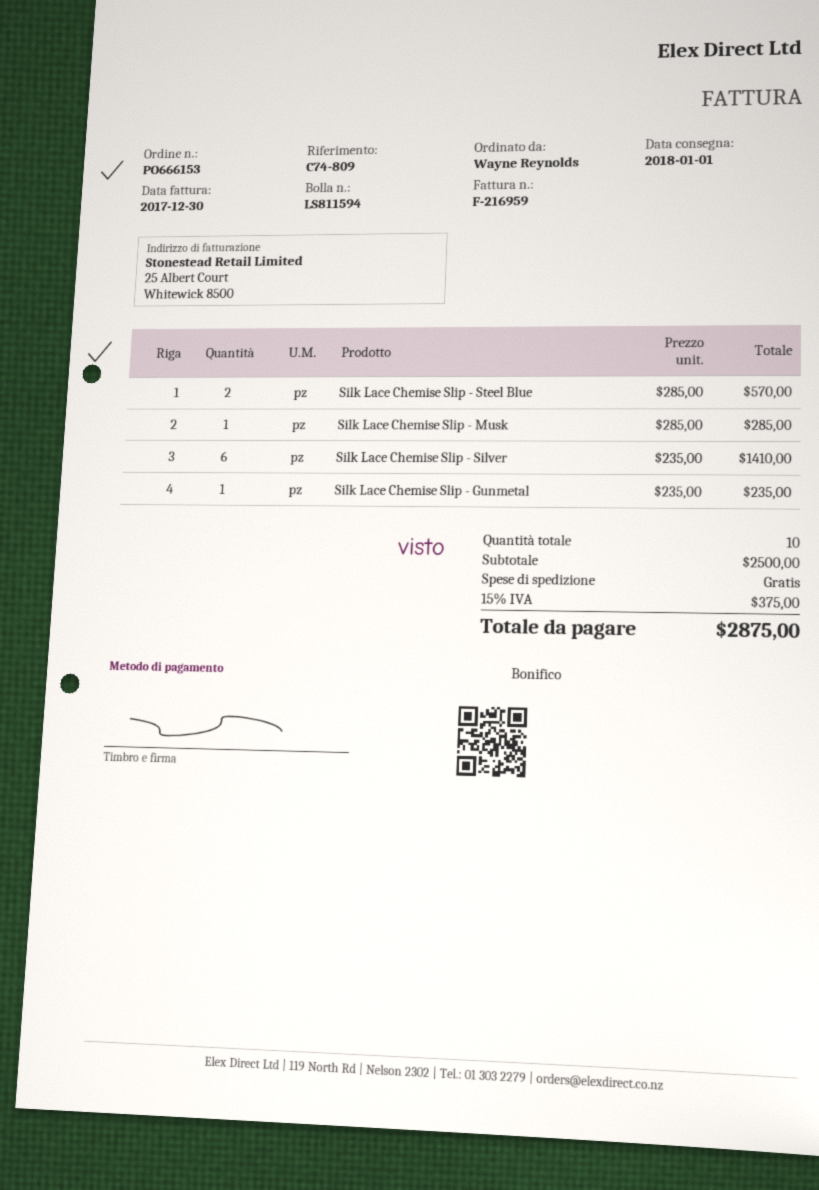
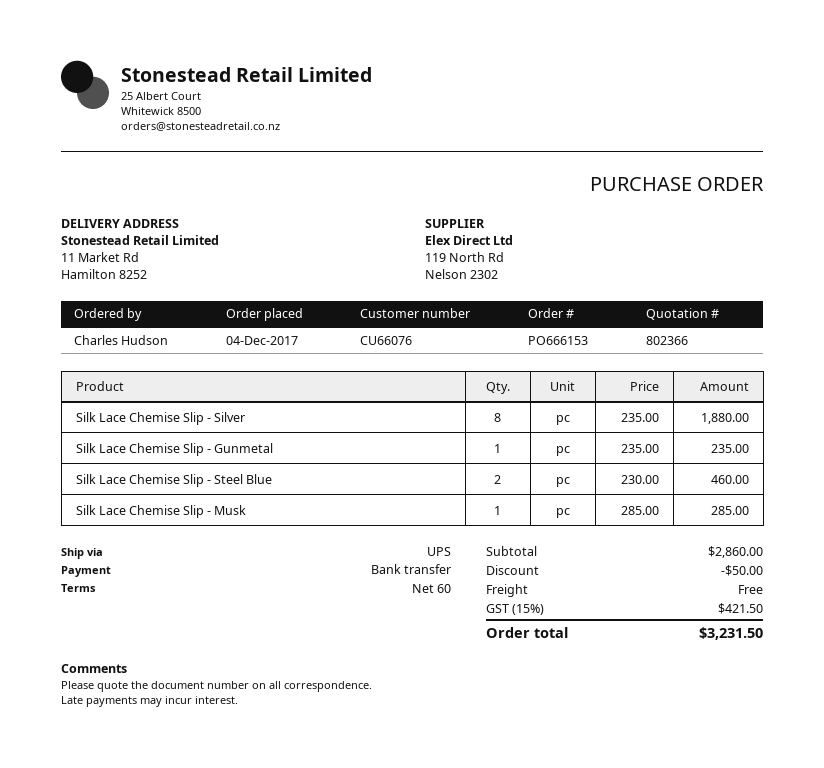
ordered by: Wayne Reynolds -> Charles Hudson
Silk Lace Chemise Slip - Steel Blue: 2 x 285.00 = 570.00 -> 2 x 230.00 = 460.00
Silk Lace Chemise Slip - Silver: 6 x 235.00 = 1410.00 -> 8 x 235.00 = 1880.00
subtotal: 2500.00 -> 2860.00
discount: none -> 50.00
tax: 15% = 375.00 -> 15% = 421.50
total: 2875.00 -> 3231.50

